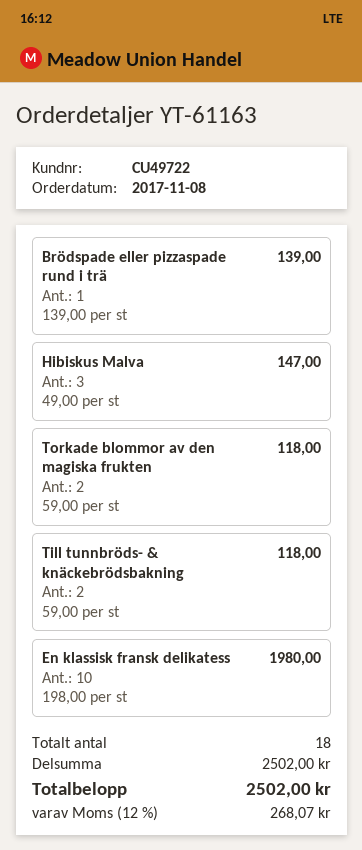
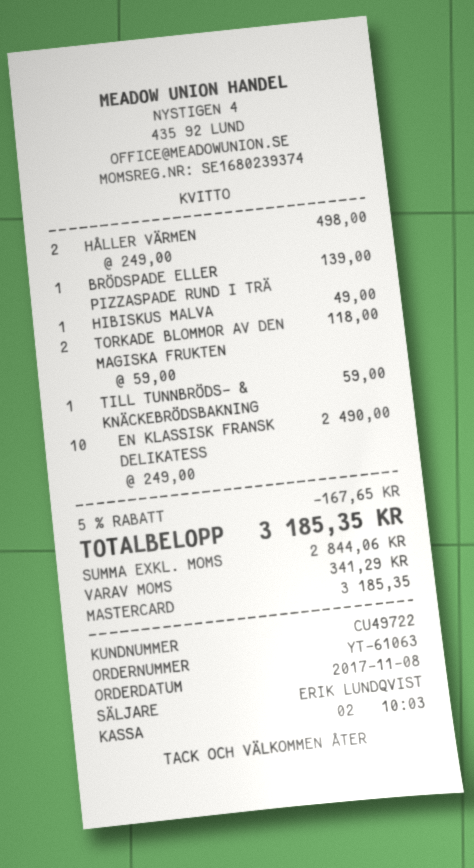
order number: YT-61163 -> YT-61063
Hibiskus Malva: 3 x 49.00 = 147.00 -> 1 x 49.00 = 49.00
Till tunnbröds- & knäckebrödsbakning: 2 x 59.00 = 118.00 -> 1 x 59.00 = 59.00
En klassisk fransk delikatess: 10 x 198.00 = 1980.00 -> 10 x 249.00 = 2490.00
HÅLLER VÄRMEN: none -> 2 x 249.00 = 498.00
discount: none -> 5% = 167.65
tax: 268.07 -> 341.29
total: 2502.00 -> 3185.35

